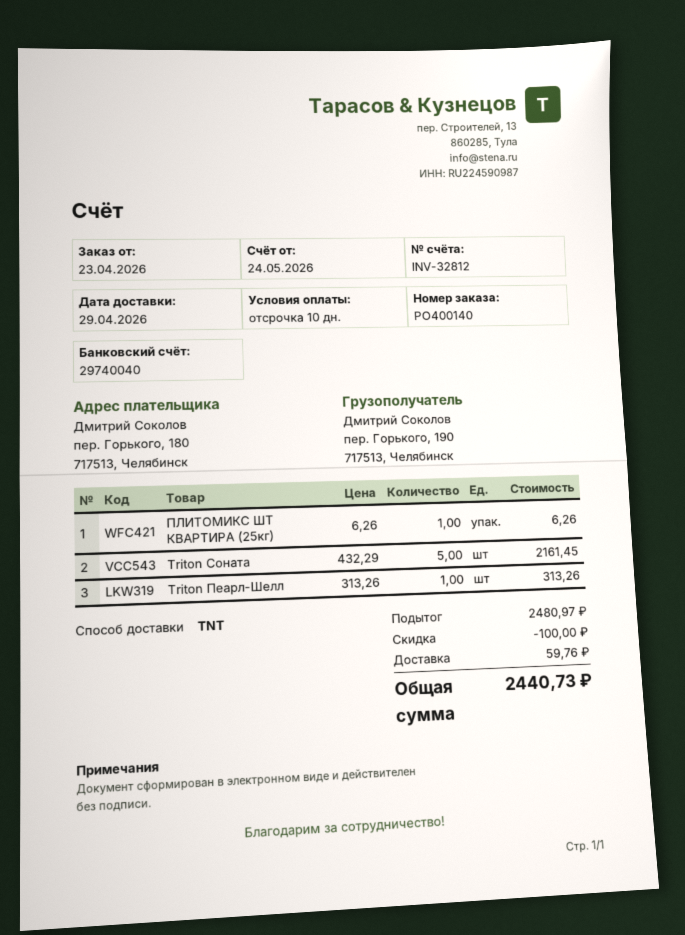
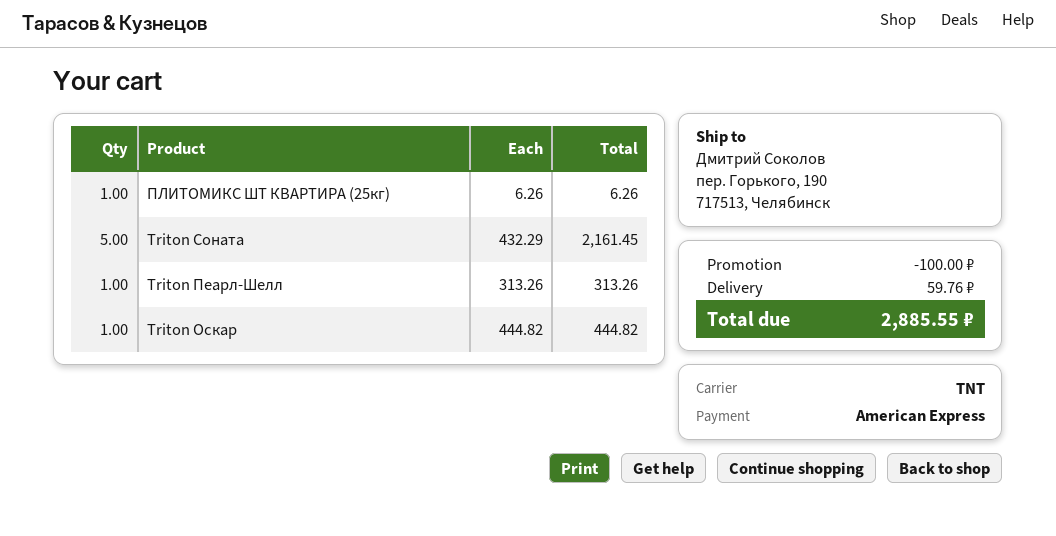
Triton Оскар: none -> 1 x 444.82 = 444.82
total: 2440.73 -> 2885.55

